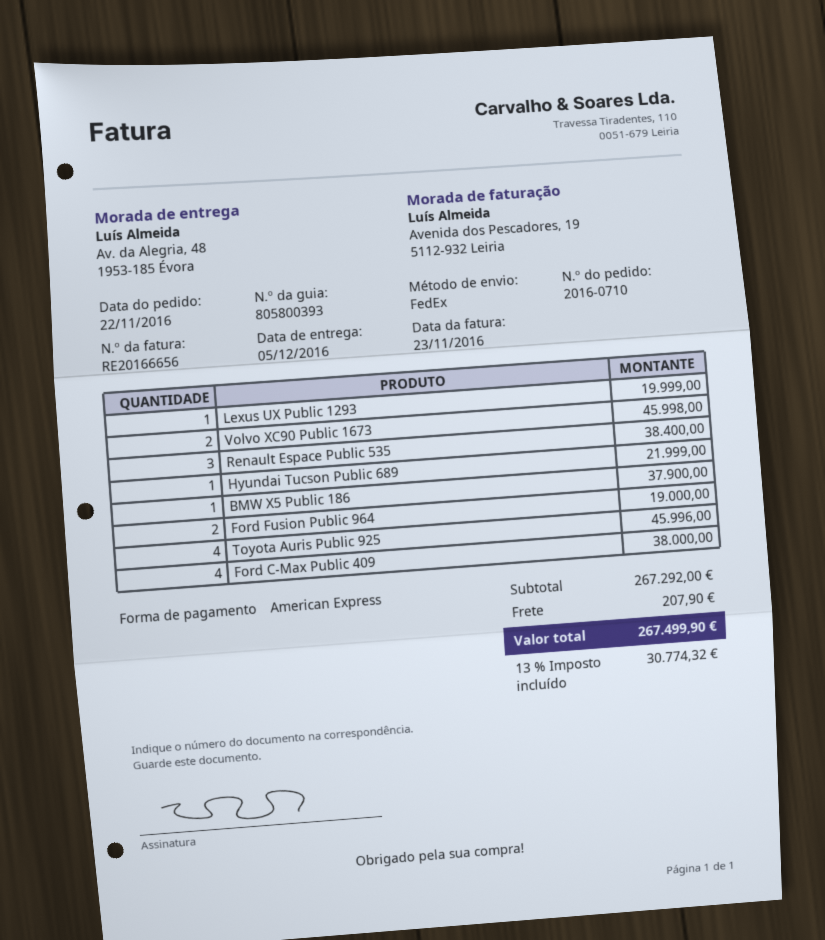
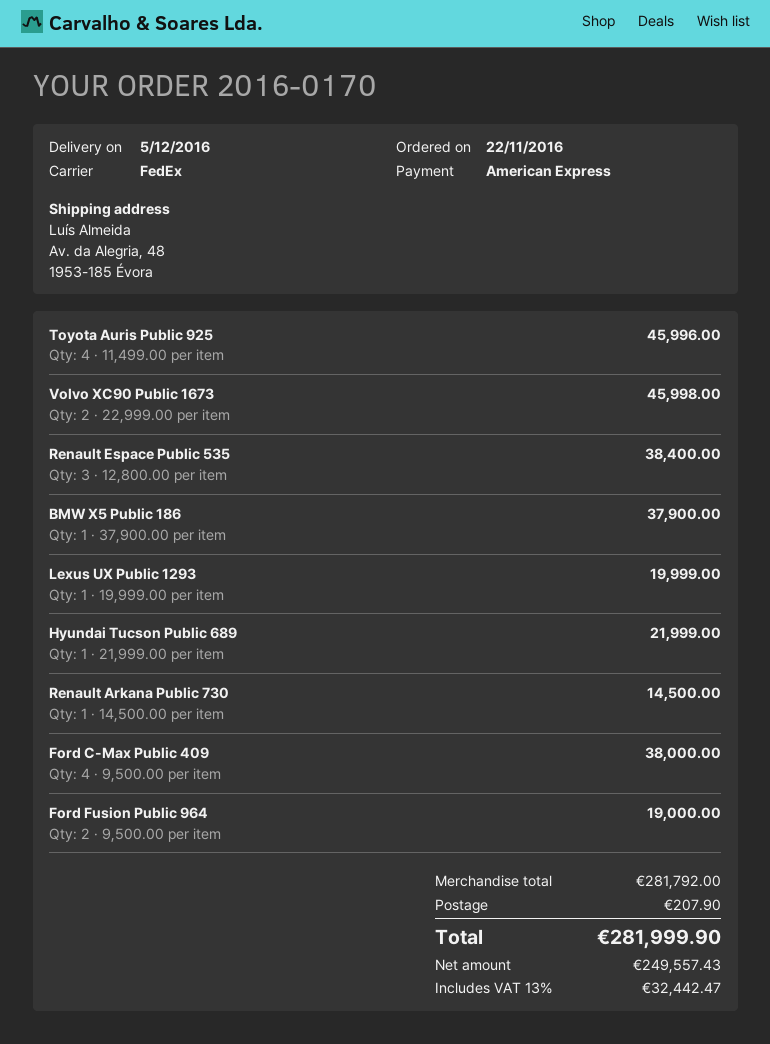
order number: 2016-0710 -> 2016-0170
Renault Arkana Public 730: none -> 1 for 14500.00
subtotal: 267292.00 -> 281792.00
tax: 13% = 30774.32 -> 13% = 32442.47
total: 267499.90 -> 281999.90

